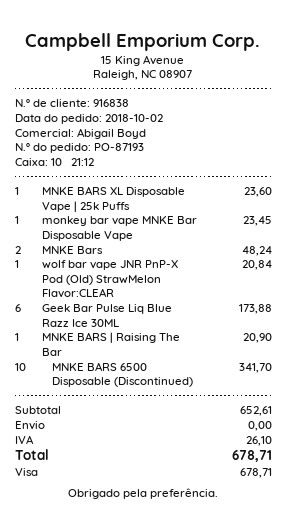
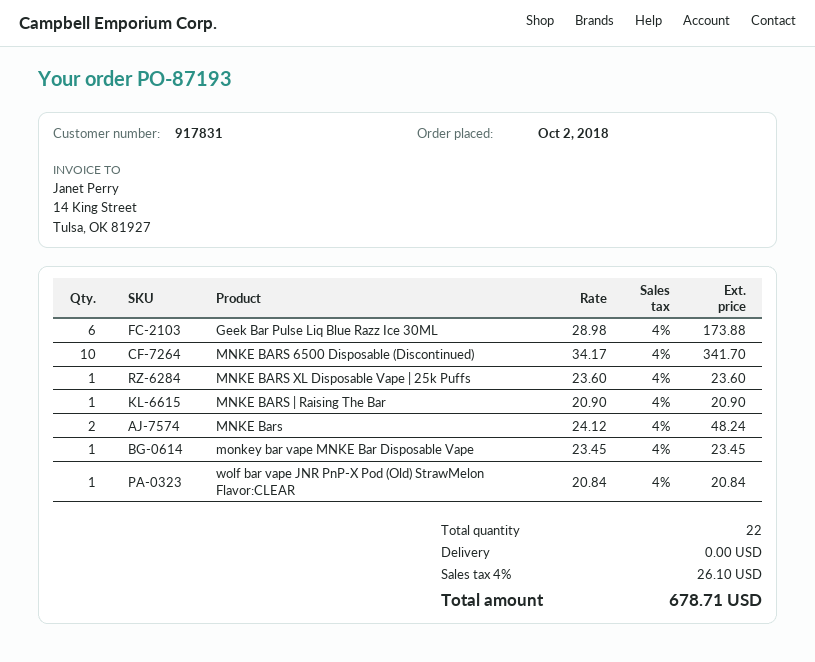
customer number: 916838 -> 917831

